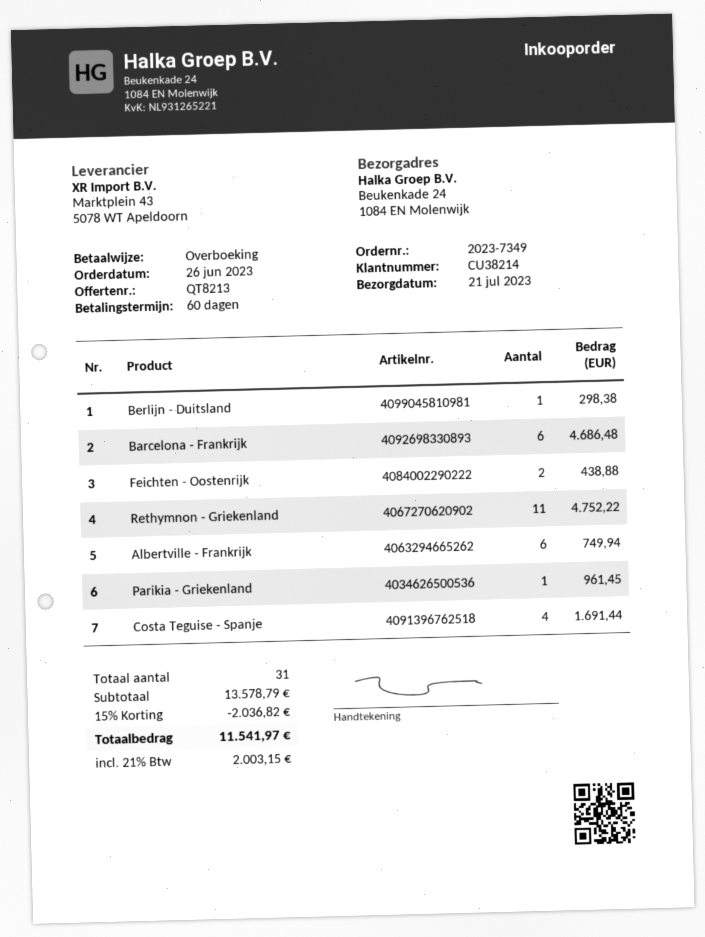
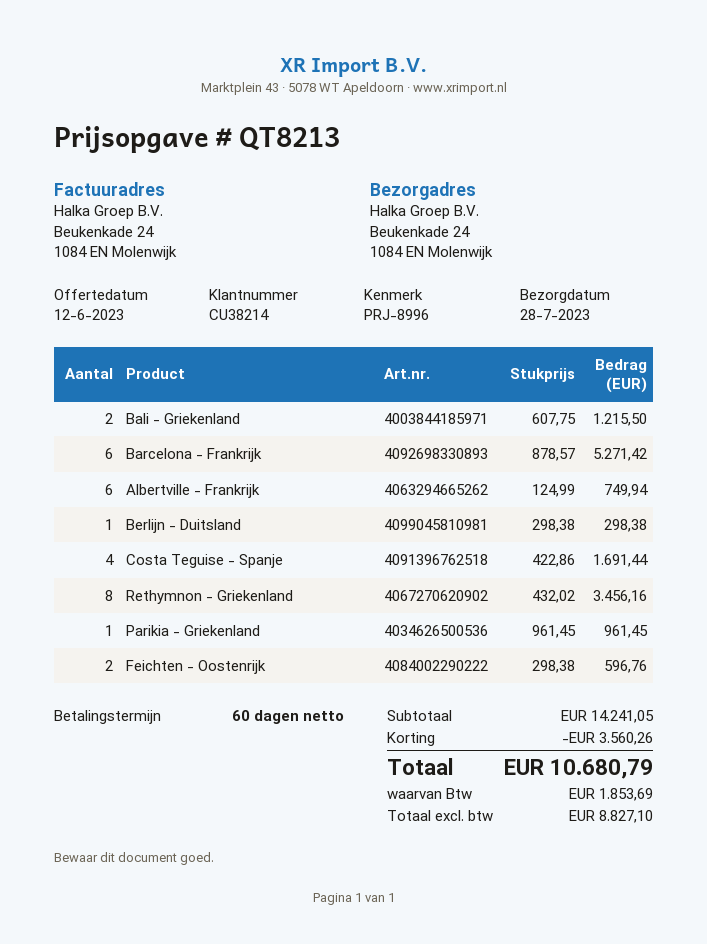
delivery date: 2023-07-21 -> 2023-07-28
Barcelona - Frankrijk: 6 for 4686.48 -> 6 for 5271.42
Feichten - Oostenrijk: 2 for 438.88 -> 2 for 596.76
Rethymnon - Griekenland: 11 for 4752.22 -> 8 for 3456.16
Bali - Griekenland: none -> 2 for 1215.50
subtotal: 13578.79 -> 14241.05
discount: 2036.82 -> 3560.26
tax: 2003.15 -> 1853.69
total: 11541.97 -> 10680.79

